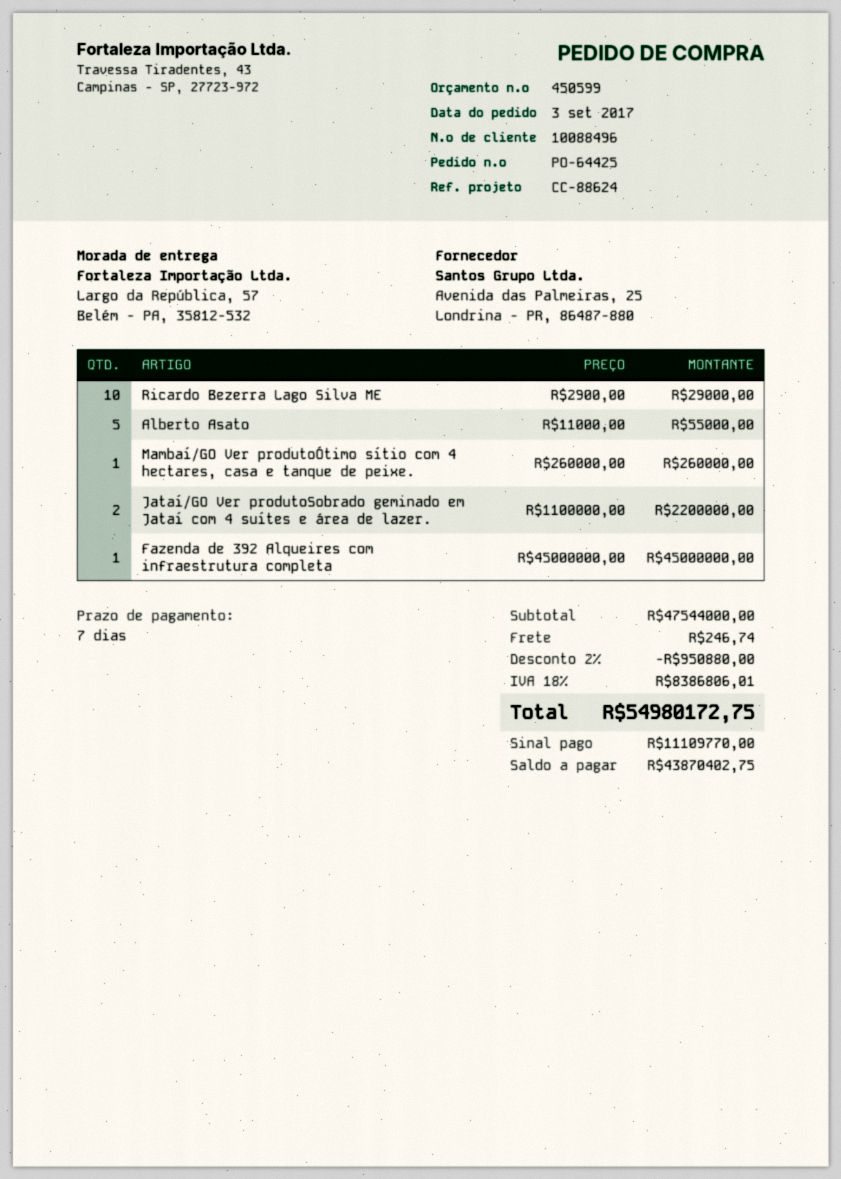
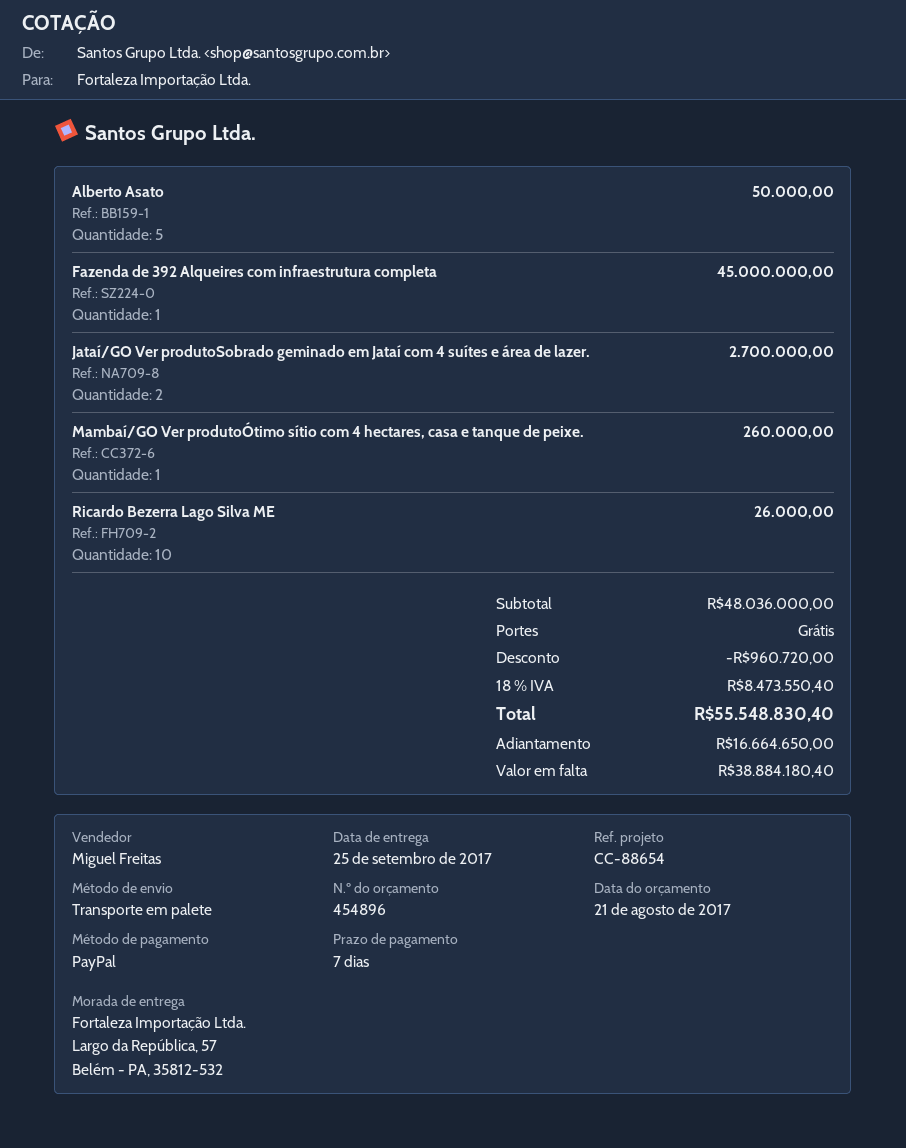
quote number: 450599 -> 454896
reference: CC-88624 -> CC-88654
Ricardo Bezerra Lago Silva ME: 10 for 29000.00 -> 10 for 26000.00
Alberto Asato: 5 for 55000.00 -> 5 for 50000.00
Jataí/GO Ver produtoSobrado geminado em Jataí com 4 suítes e área de lazer.: 2 for 2200000.00 -> 2 for 2700000.00
subtotal: 47544000.00 -> 48036000.00
discount: 950880.00 -> 960720.00
shipping: 246.74 -> 0.00
tax: 18% = 8386806.01 -> 18% = 8473550.40
total: 54980172.75 -> 55548830.40
deposit: 11109770.00 -> 16664650.00
balance: 43870402.75 -> 38884180.40

